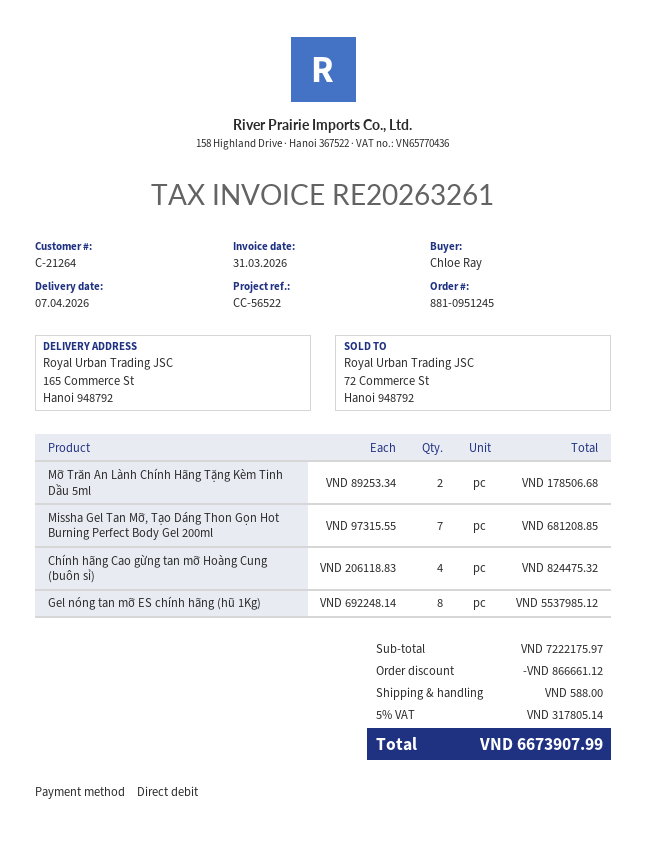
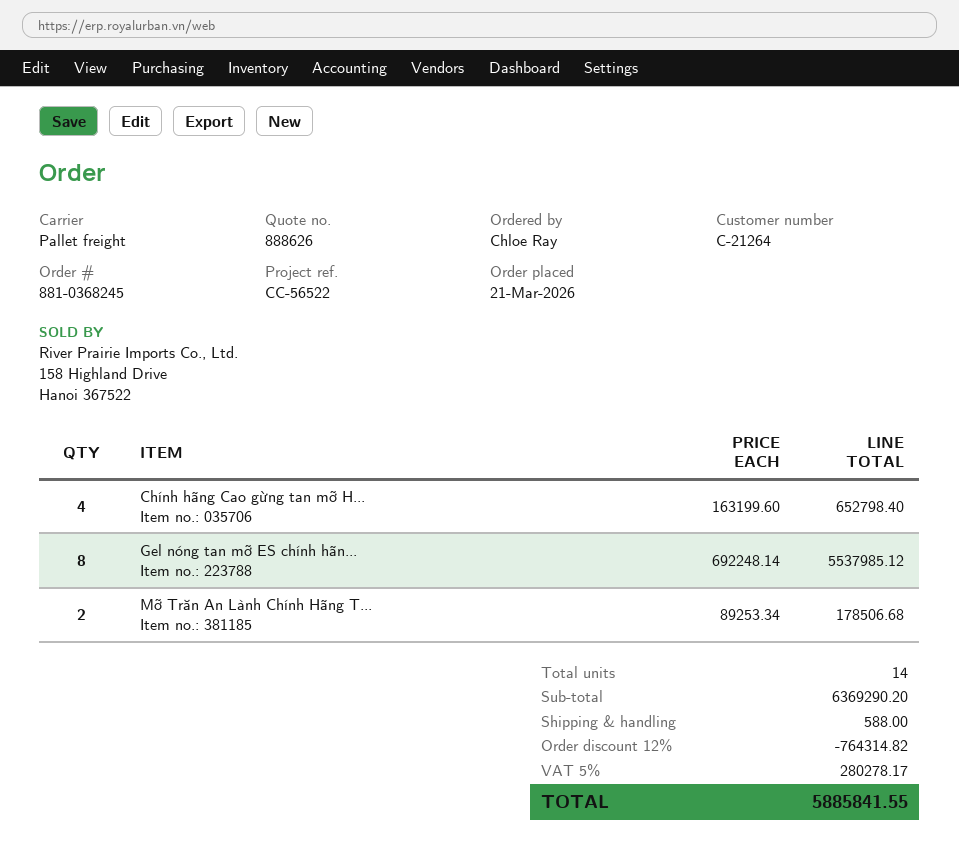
order number: 881-0951245 -> 881-0368245
Missha Gel Tan Mỡ, Tạo Dáng Thon Gọn Hot Burning Perfect Body Gel 200ml: 7 x 97315.55 = 681208.85 -> none
Chính hãng Cao gừng tan mỡ Hoàng Cung (buôn sỉ): 4 x 206118.83 = 824475.32 -> 4 x 163199.60 = 652798.40
subtotal: 7222175.97 -> 6369290.20
discount: 866661.12 -> 764314.82
tax: 5% = 317805.14 -> 5% = 280278.17
total: 6673907.99 -> 5885841.55

